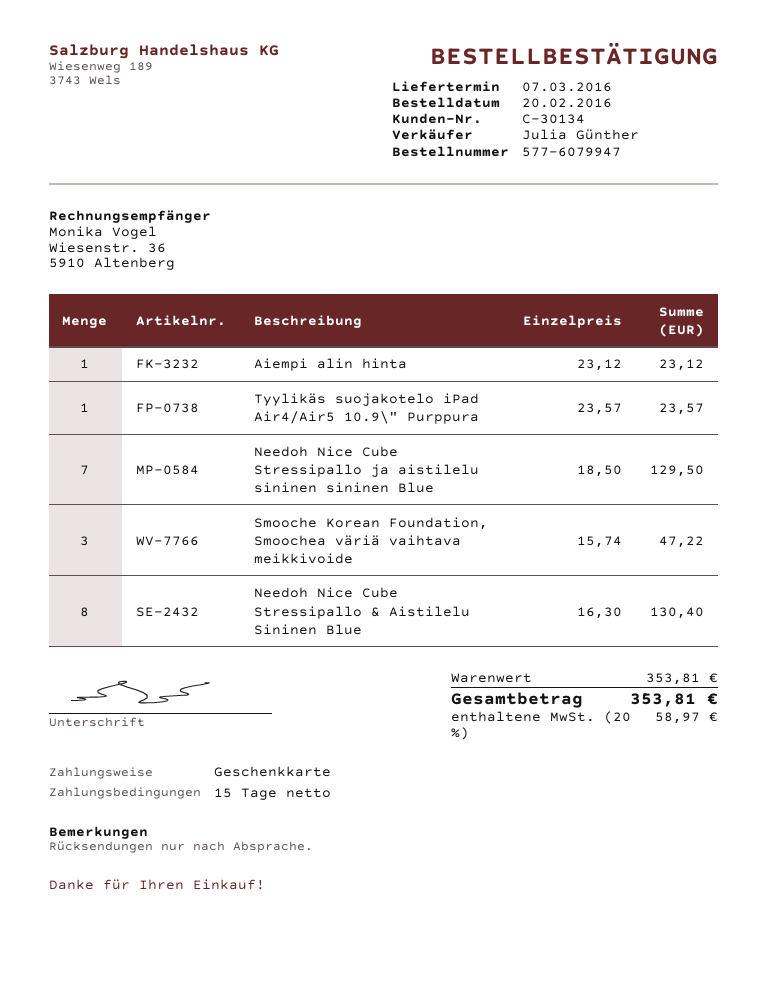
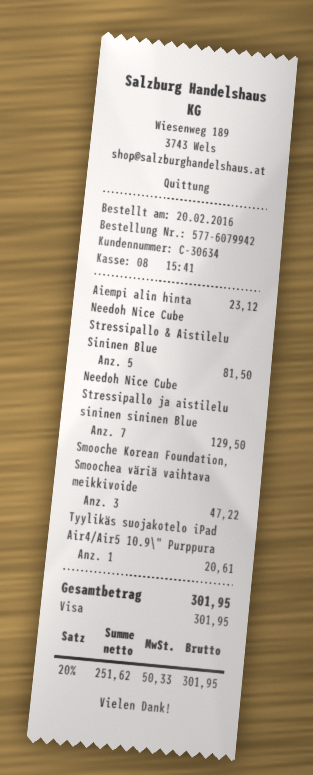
order number: 577-6079947 -> 577-6079942
customer number: C-30134 -> C-30634
payment method: gift card -> Visa
Tyylikäs suojakotelo iPad Air4/Air5 10.9\" Purppura: 1 for 23.57 -> 1 for 20.61
Needoh Nice Cube Stressipallo & Aistilelu Sininen Blue: 8 for 130.40 -> 5 for 81.50
tax: 20% = 58.97 -> 20% = 50.33
total: 353.81 -> 301.95

